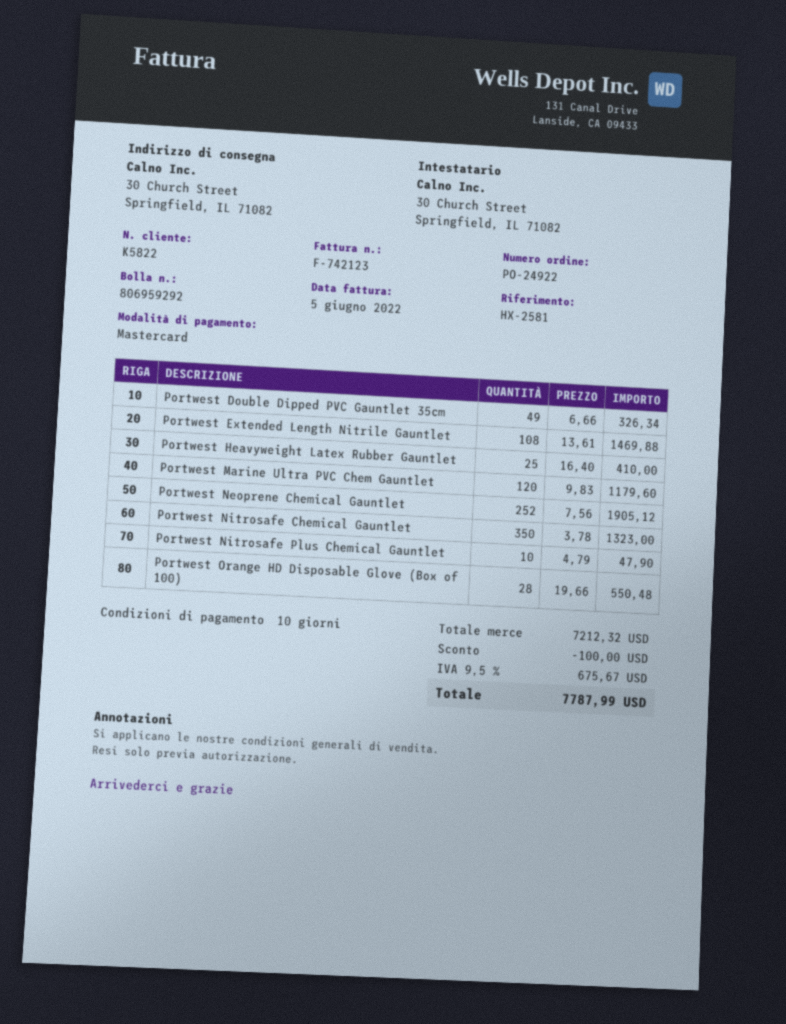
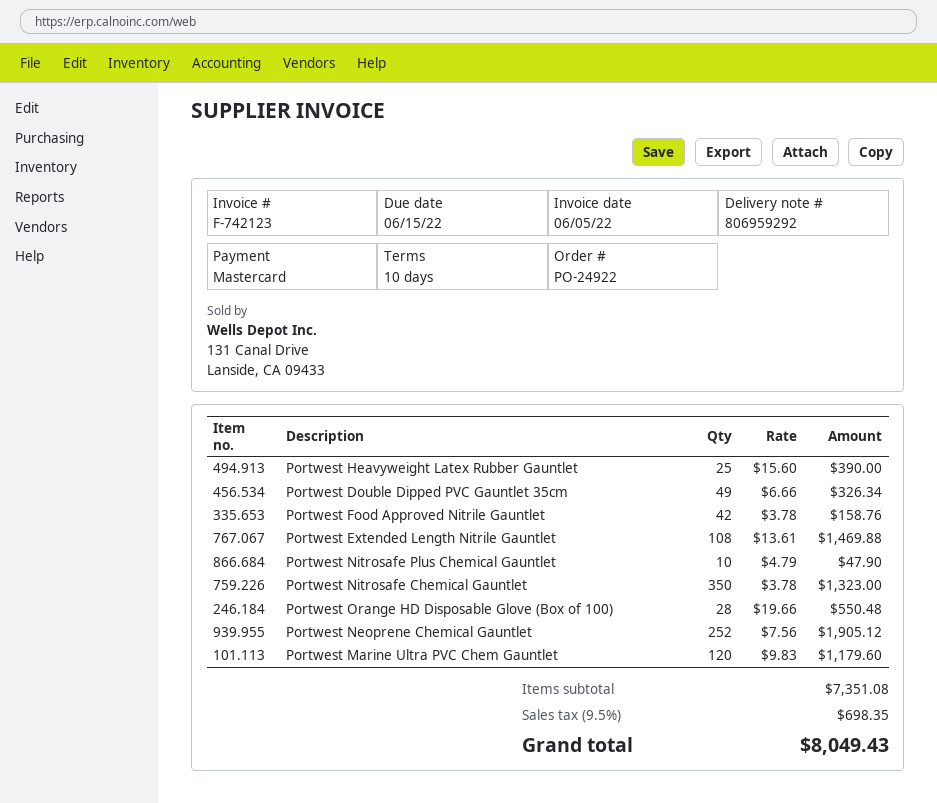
Portwest Heavyweight Latex Rubber Gauntlet: 25 x 16.40 = 410.00 -> 25 x 15.60 = 390.00
Portwest Food Approved Nitrile Gauntlet: none -> 42 x 3.78 = 158.76
subtotal: 7212.32 -> 7351.08
discount: 100.00 -> none
tax: 9.5% = 675.67 -> 9.5% = 698.35
total: 7787.99 -> 8049.43

